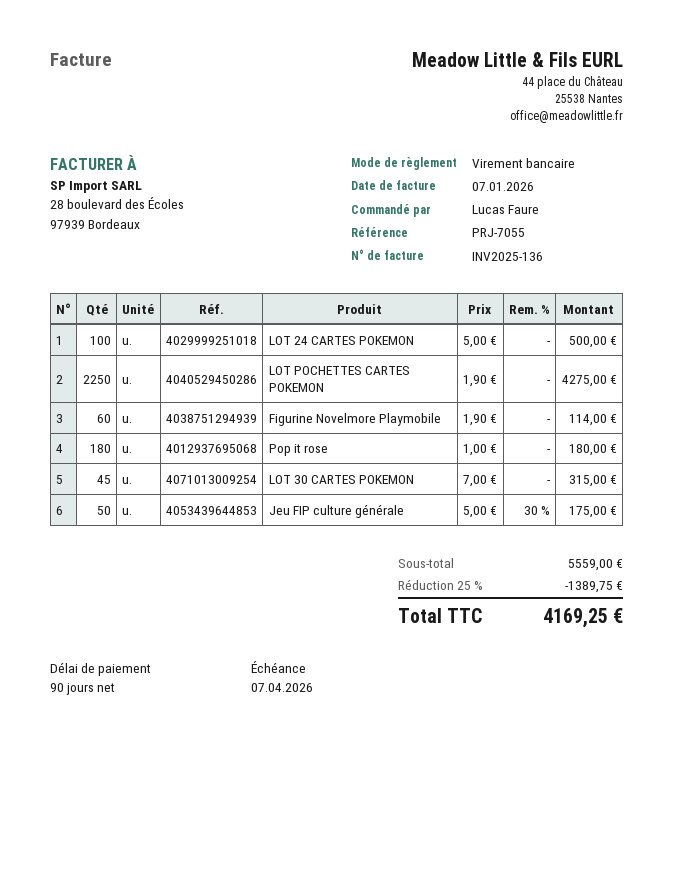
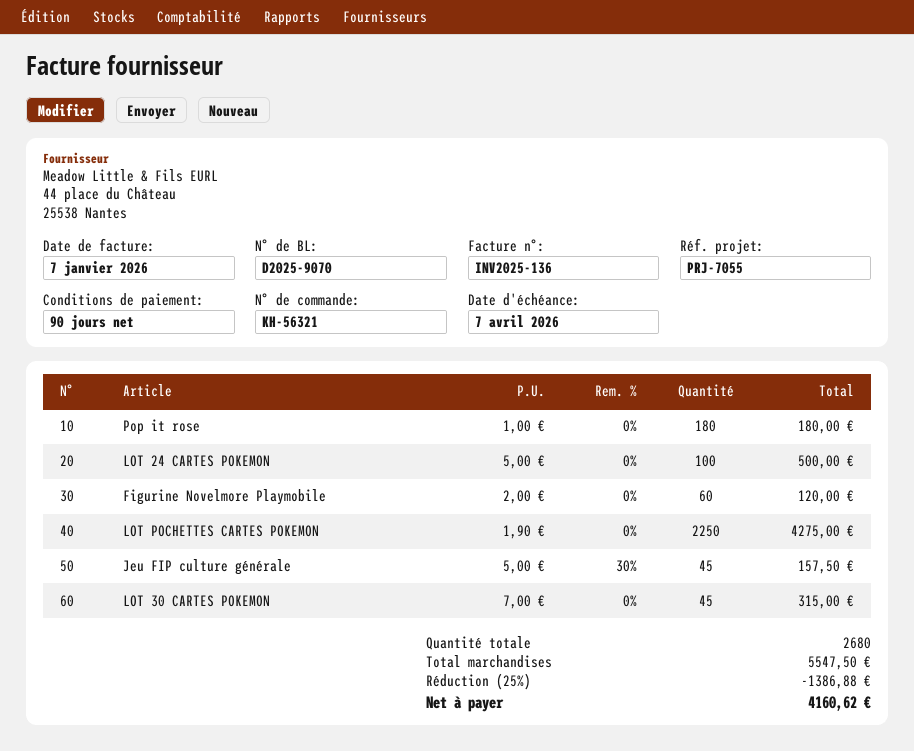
Figurine Novelmore Playmobile: 60 x 1.90 = 114.00 -> 60 x 2.00 = 120.00
Jeu FIP culture générale: 50 x 5.00 - 30% = 175.00 -> 45 x 5.00 - 30% = 157.50
subtotal: 5559.00 -> 5547.50
discount: 25% = 1389.75 -> 25% = 1386.88
total: 4169.25 -> 4160.62

